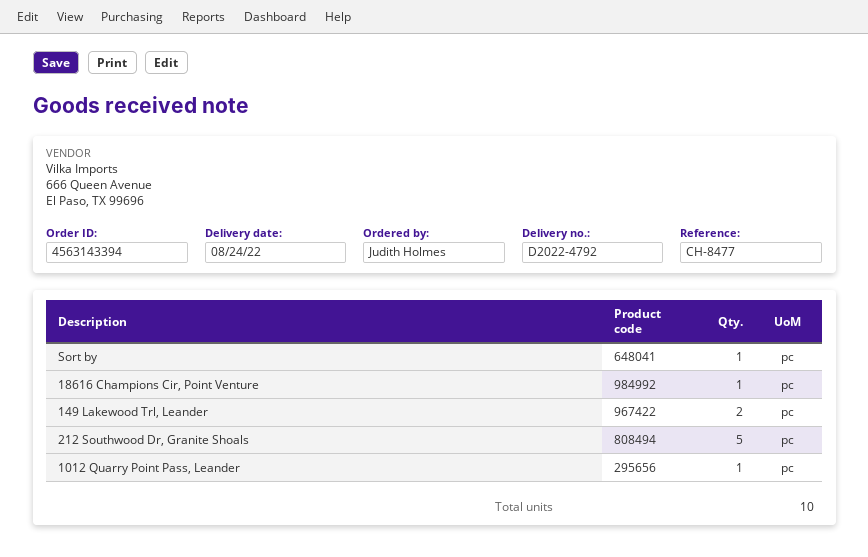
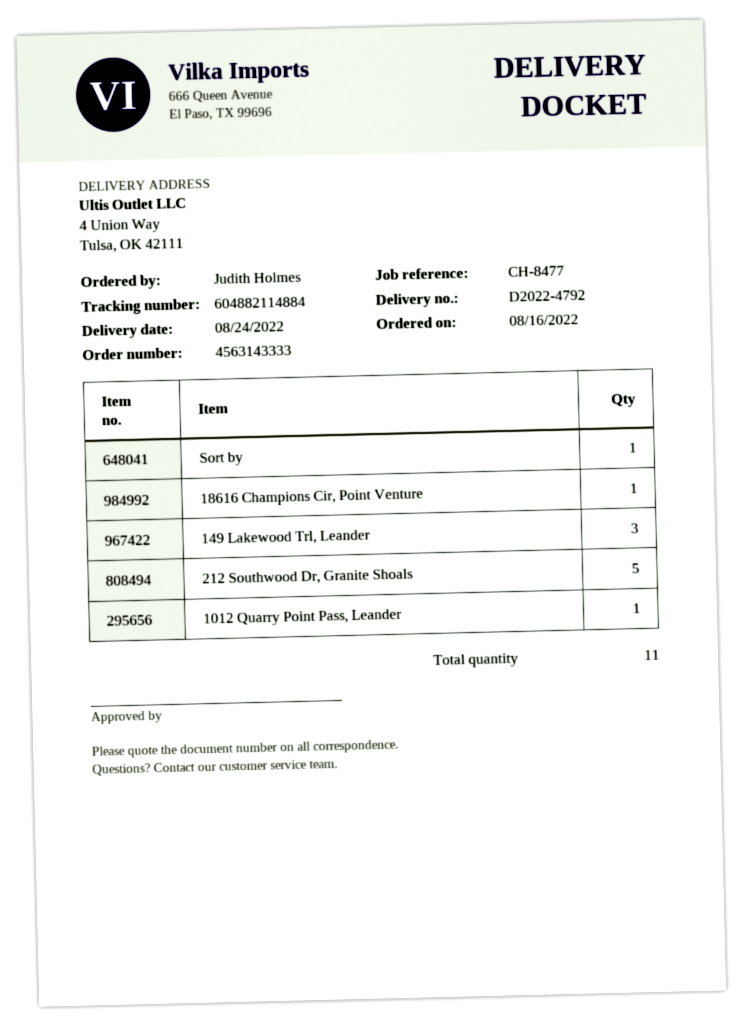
order number: 4563143394 -> 4563143333
149 Lakewood Trl, Leander: 2 -> 3
total quantity: 10 -> 11

